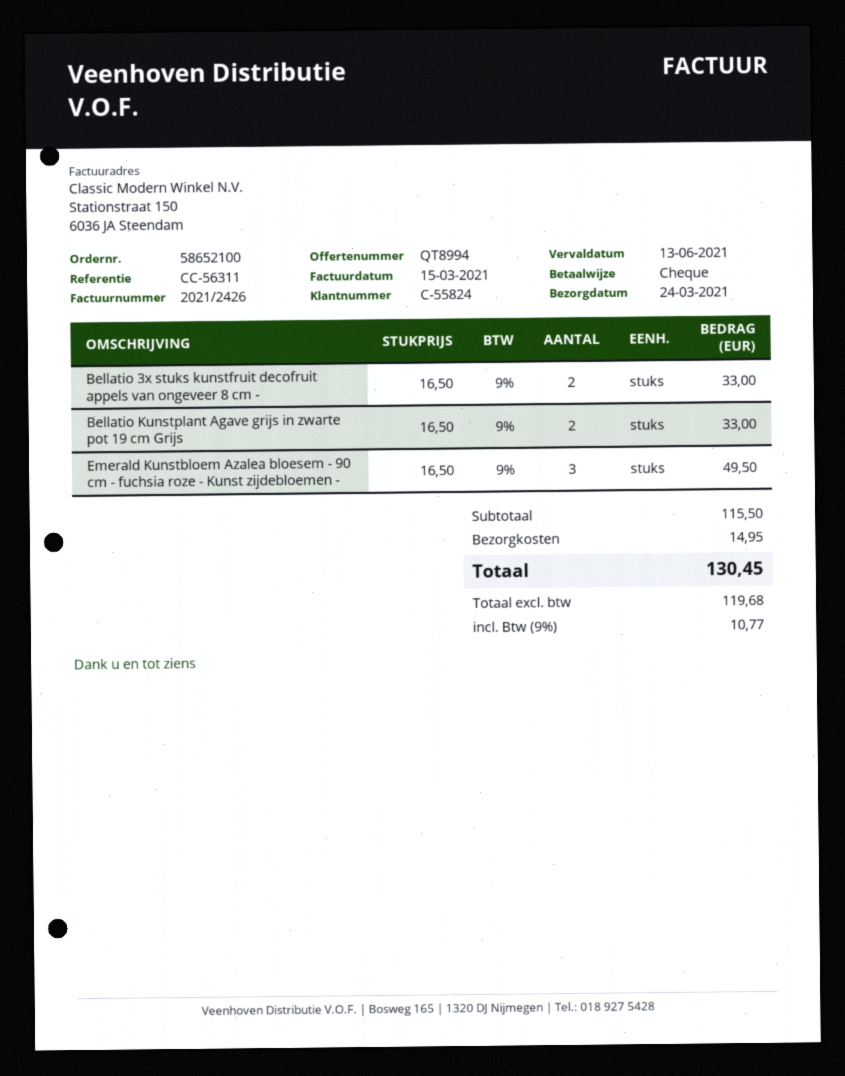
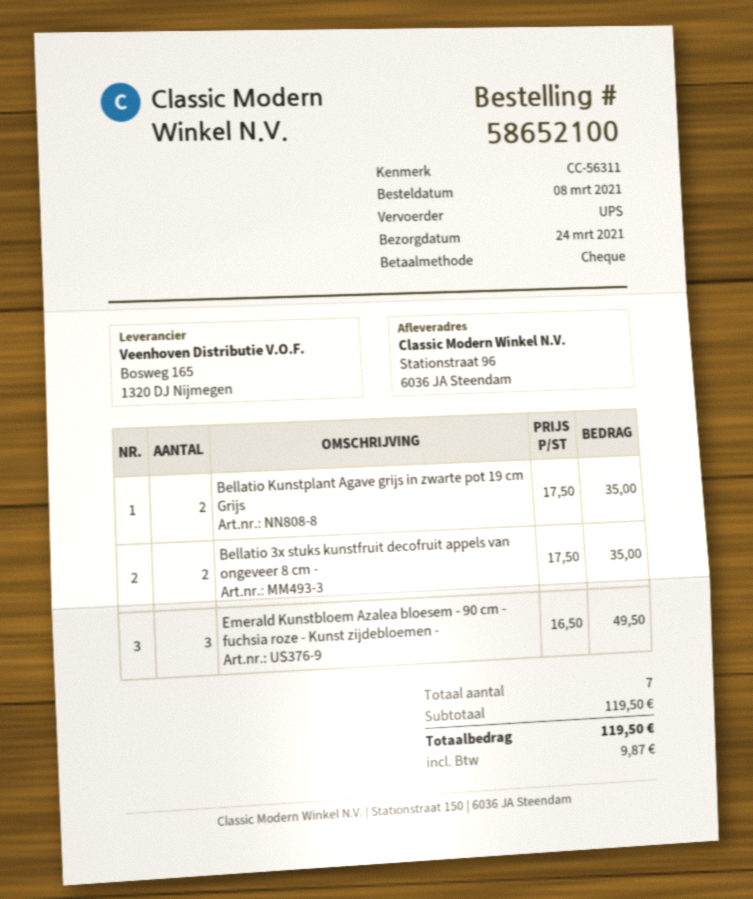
Bellatio 3x stuks kunstfruit decofruit appels van ongeveer 8 cm -: 2 x 16.50 = 33.00 -> 2 x 17.50 = 35.00
Bellatio Kunstplant Agave grijs in zwarte pot 19 cm Grijs: 2 x 16.50 = 33.00 -> 2 x 17.50 = 35.00
subtotal: 115.50 -> 119.50
shipping: 14.95 -> none
tax: 10.77 -> 9.87
total: 130.45 -> 119.50

